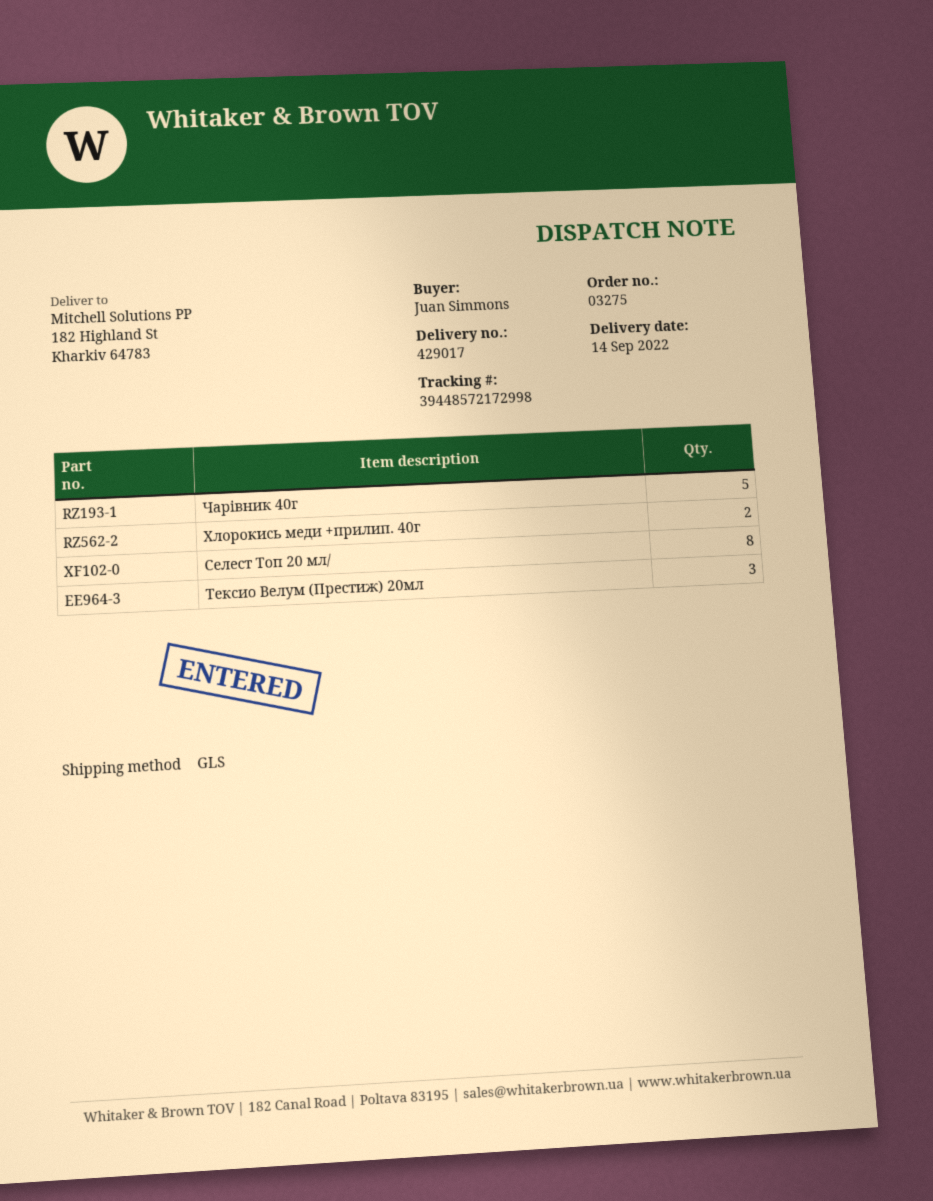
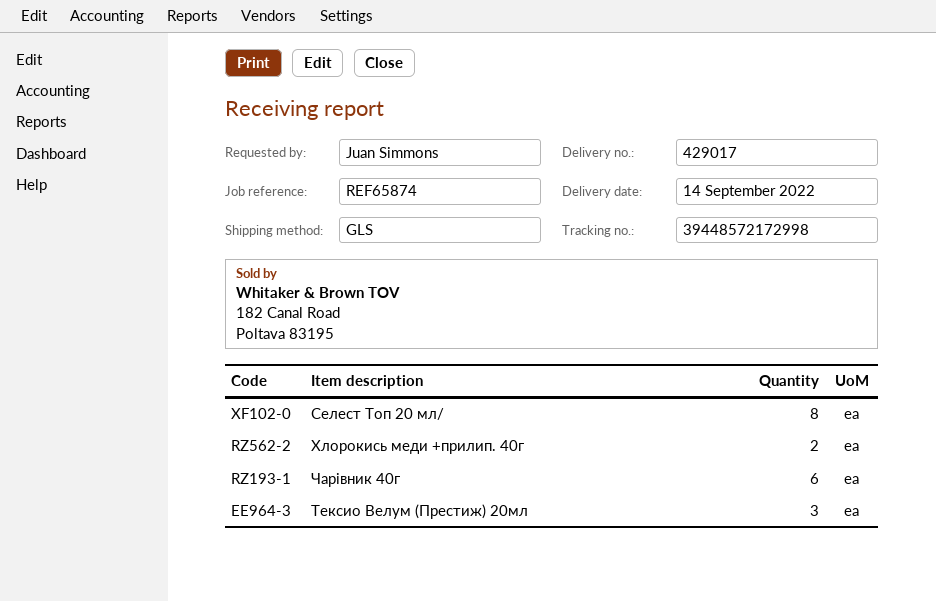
Чарівник 40г: 5 -> 6

